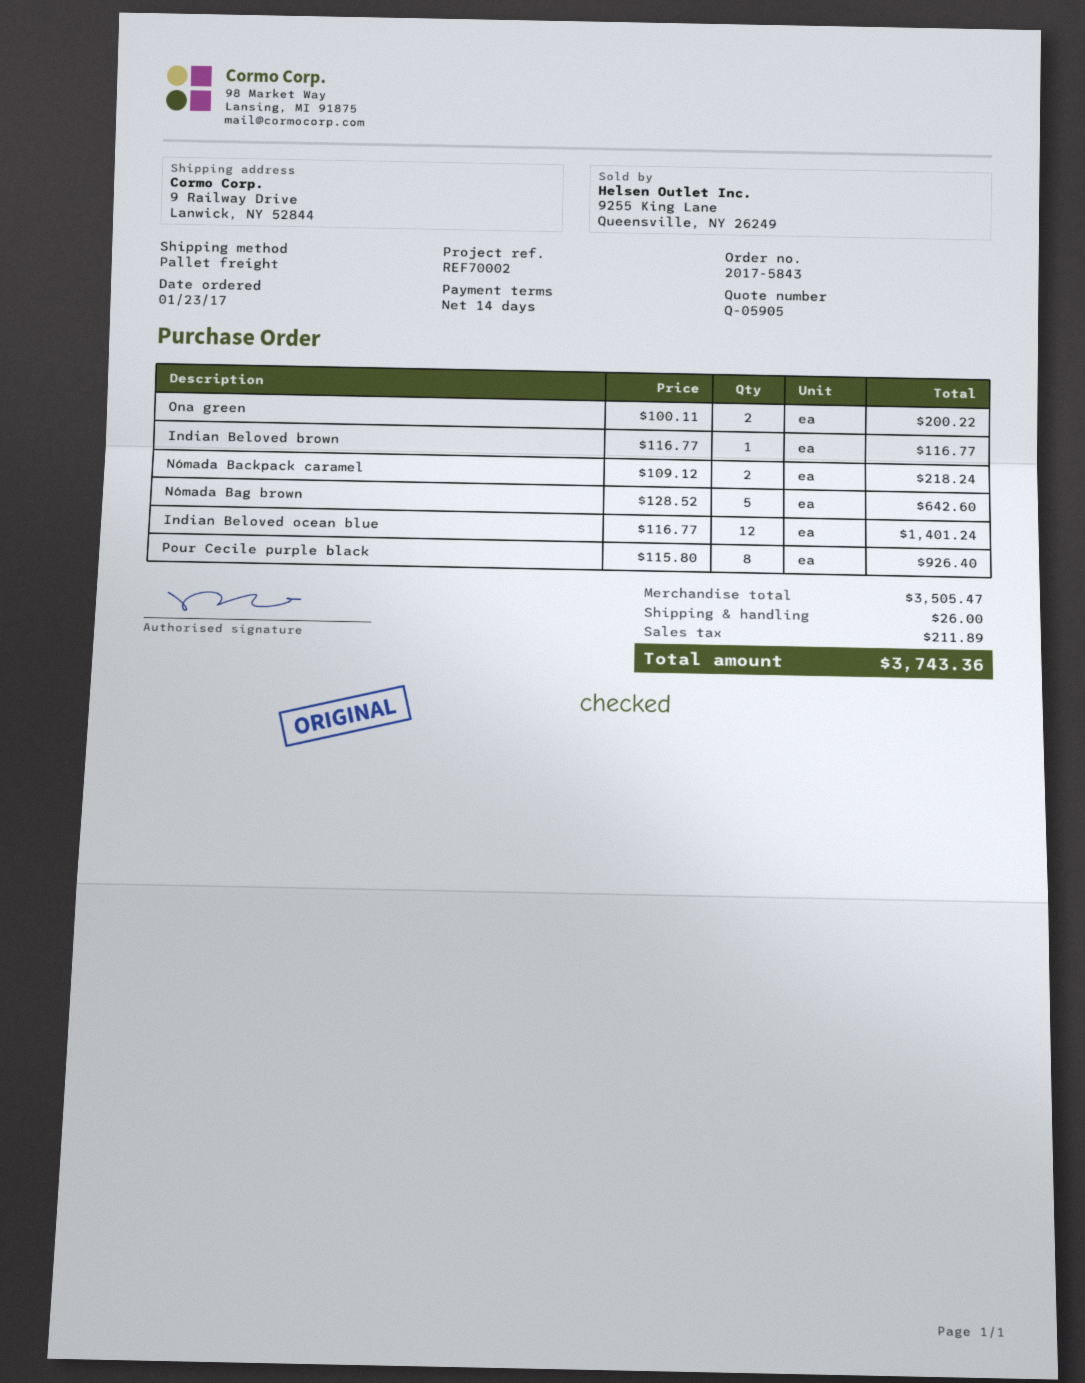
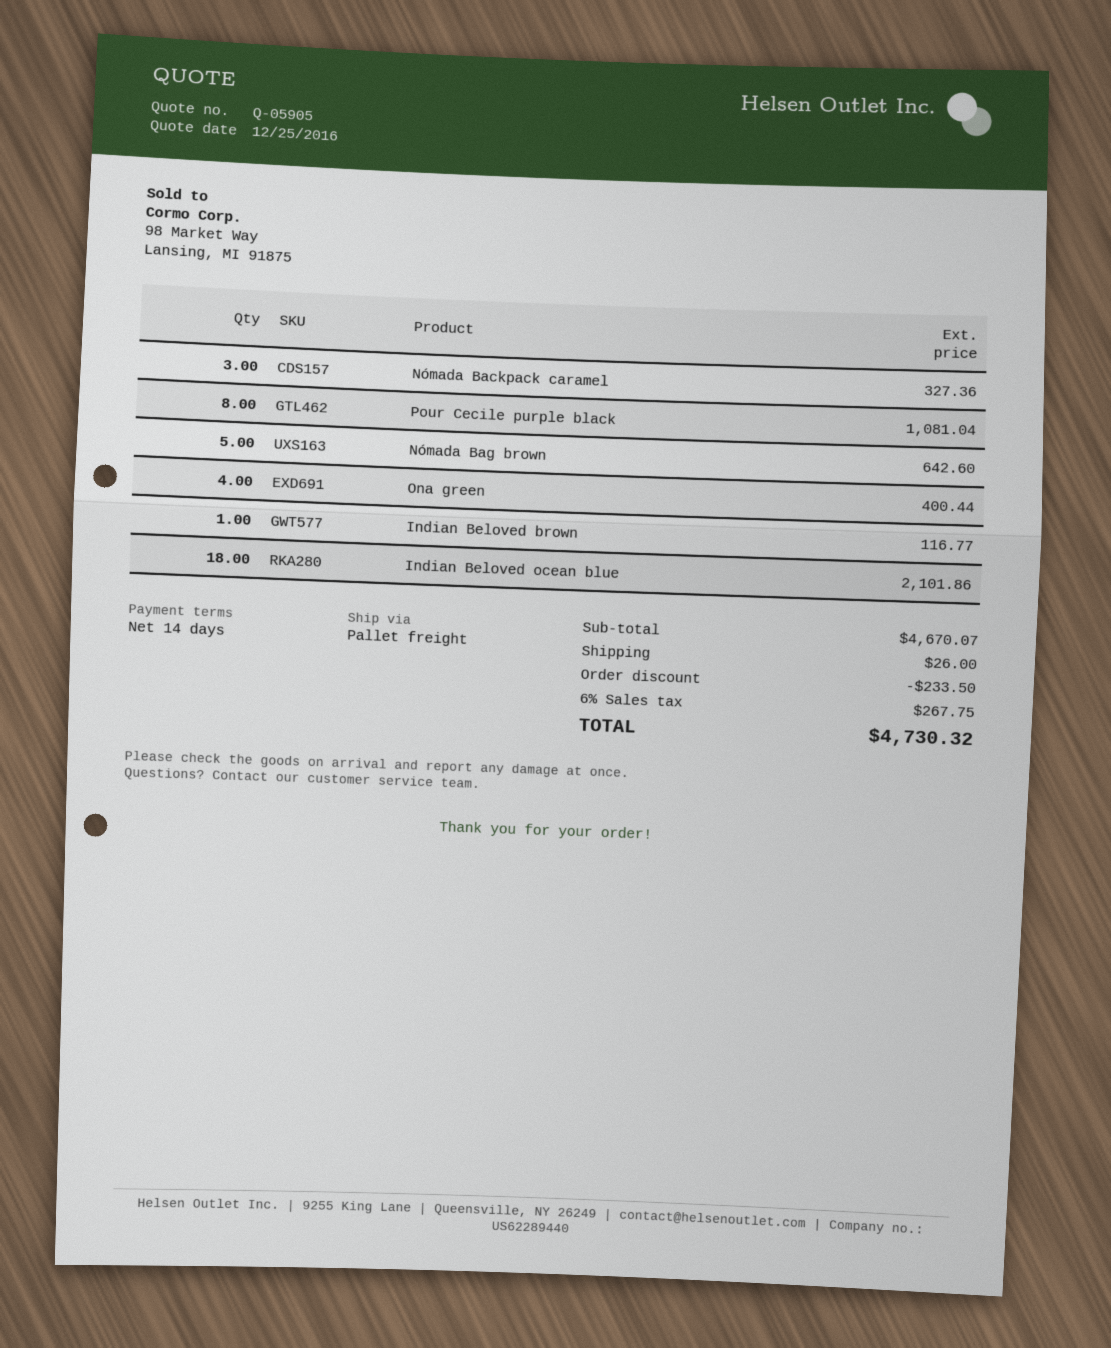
Ona green: 2 for 200.22 -> 4 for 400.44
Nómada Backpack caramel: 2 for 218.24 -> 3 for 327.36
Indian Beloved ocean blue: 12 for 1401.24 -> 18 for 2101.86
Pour Cecile purple black: 8 for 926.40 -> 8 for 1081.04
subtotal: 3505.47 -> 4670.07
discount: none -> 233.50
tax: 211.89 -> 267.75
total: 3743.36 -> 4730.32

